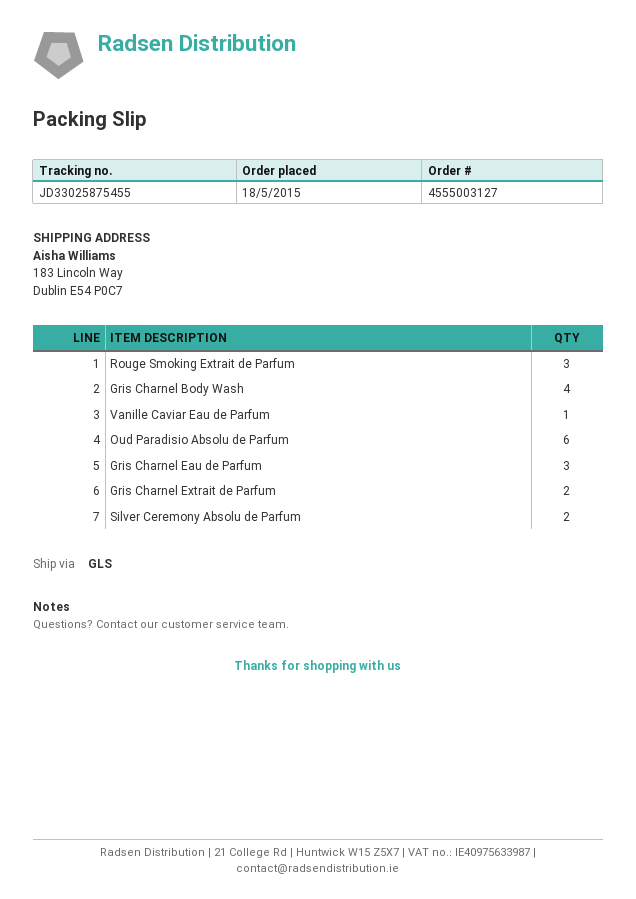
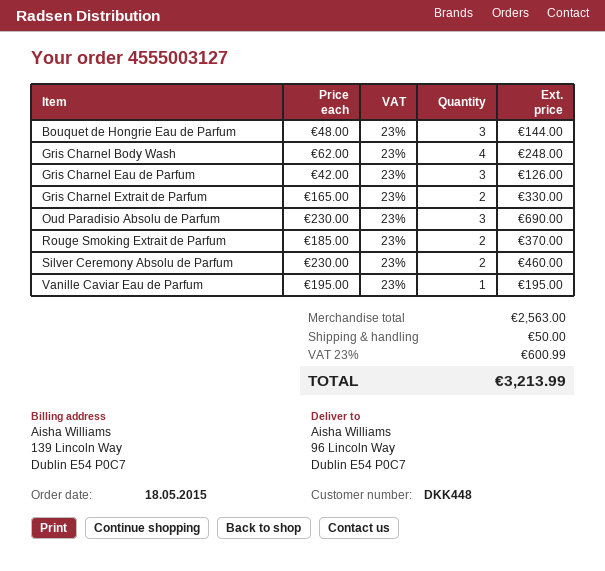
ship to: 183 Lincoln Way, Dublin E54 P0C7 -> 96 Lincoln Way, Dublin E54 P0C7
Rouge Smoking Extrait de Parfum: 3 -> 2
Oud Paradisio Absolu de Parfum: 6 -> 3
Bouquet de Hongrie Eau de Parfum: none -> 3

